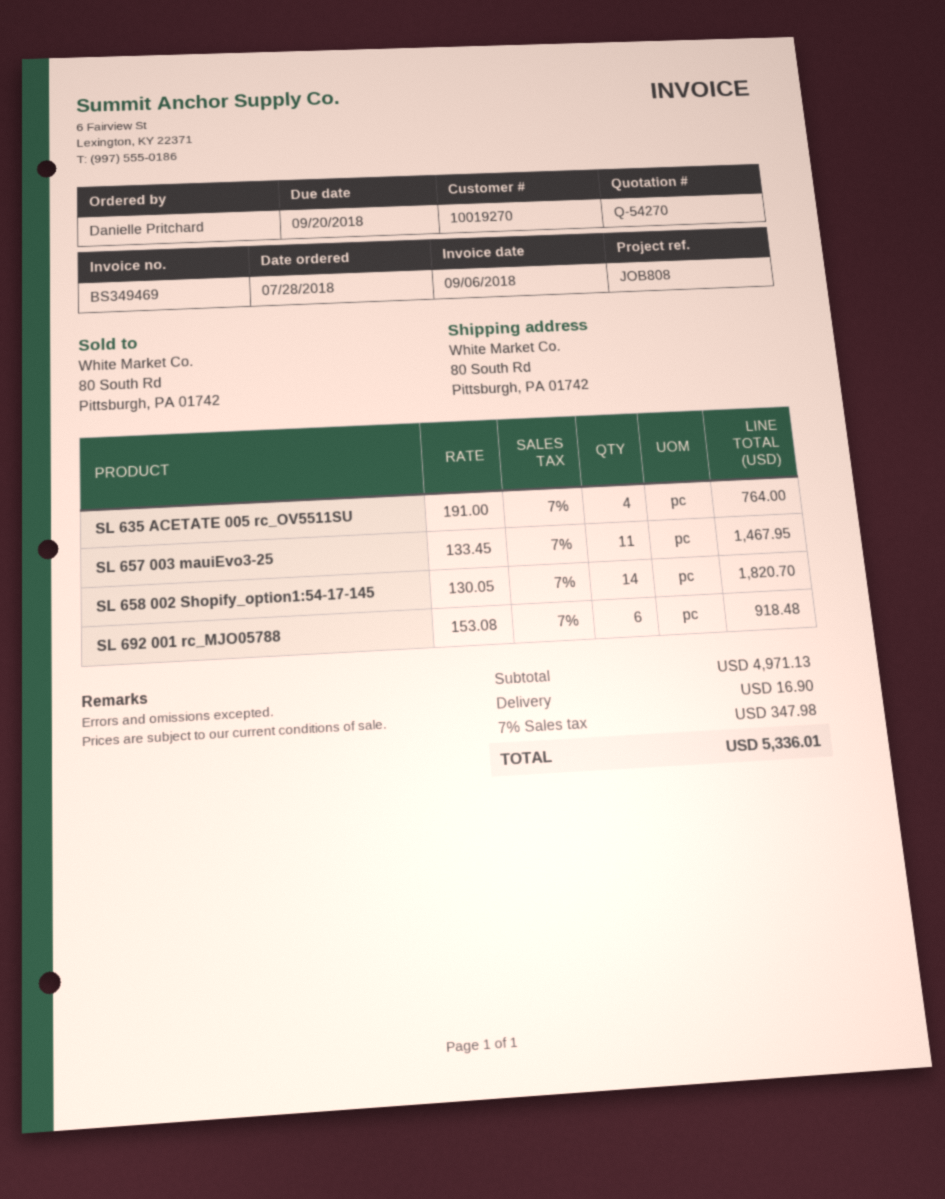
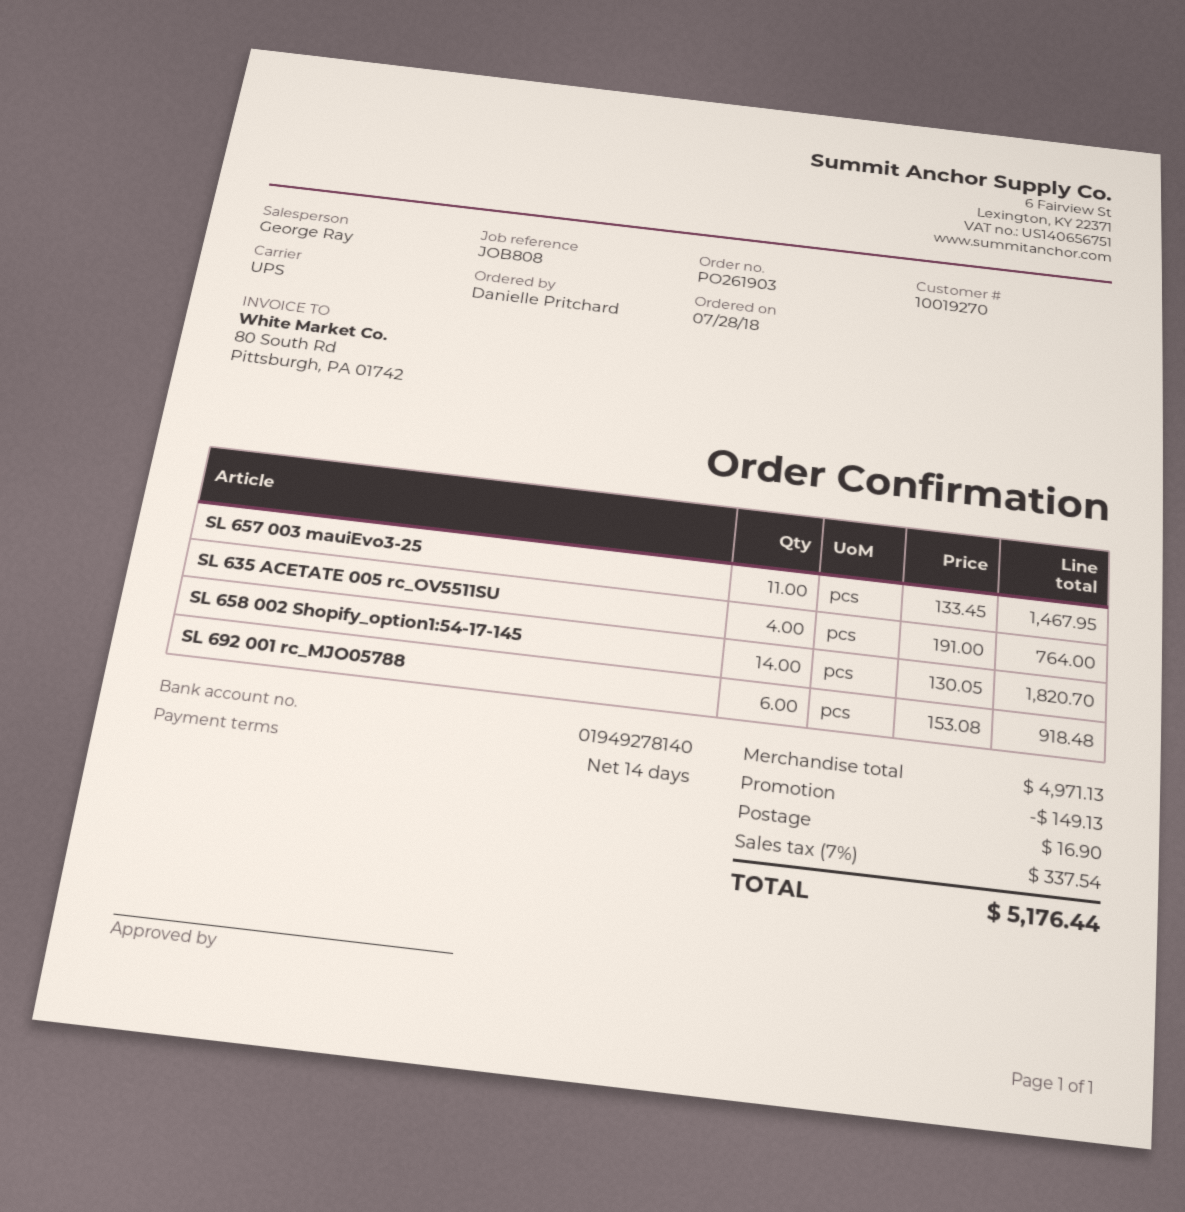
discount: none -> 149.13
tax: 7% = 347.98 -> 7% = 337.54
total: 5336.01 -> 5176.44

